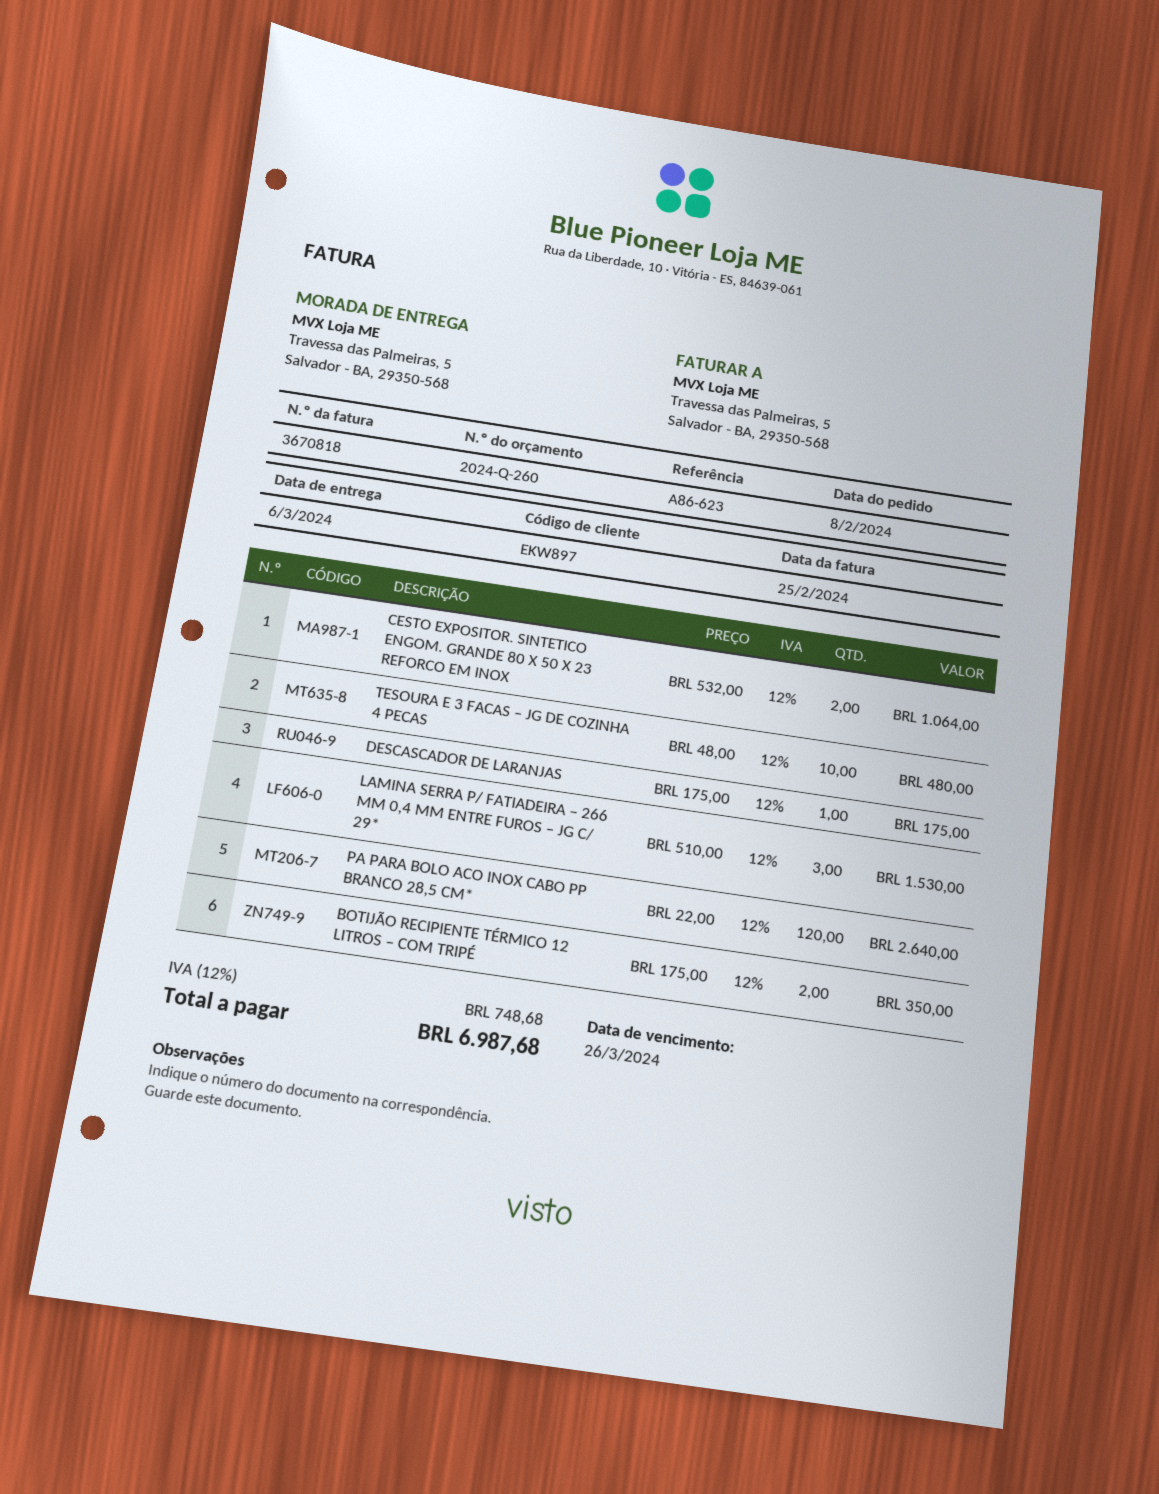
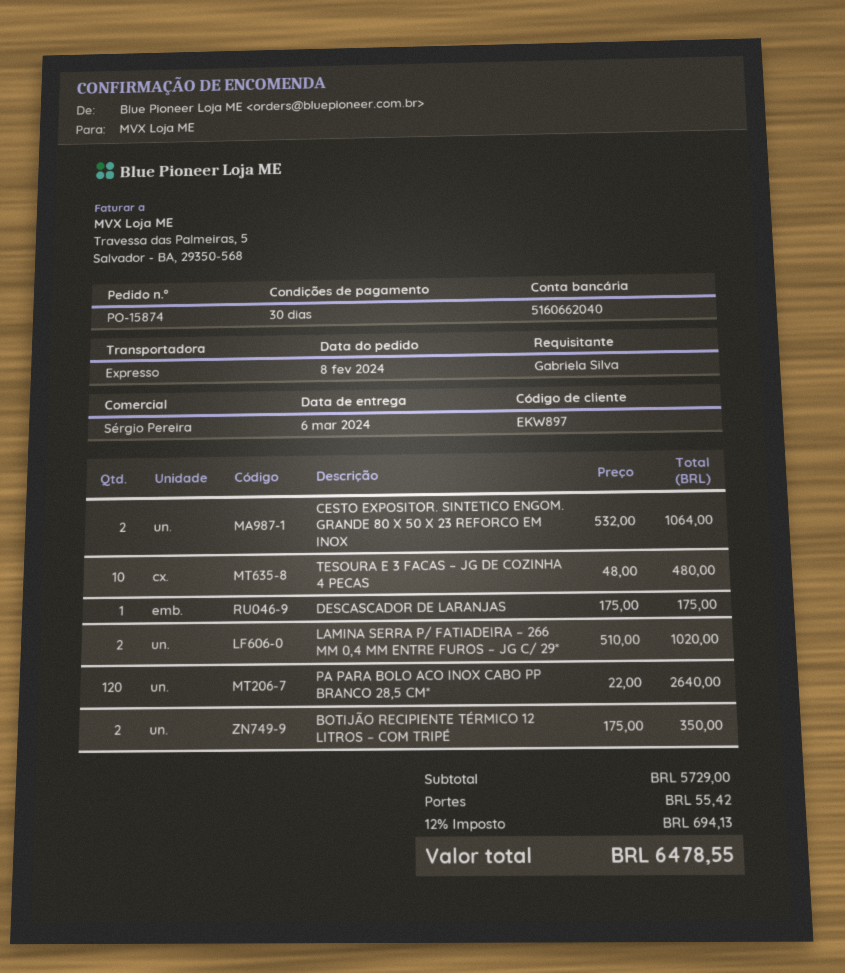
LAMINA SERRA P/ FATIADEIRA – 266 MM 0,4 MM ENTRE FUROS – JG C/ 29*: 3 x 510.00 = 1530.00 -> 2 x 510.00 = 1020.00
shipping: none -> 55.42
tax: 12% = 748.68 -> 12% = 694.13
total: 6987.68 -> 6478.55

